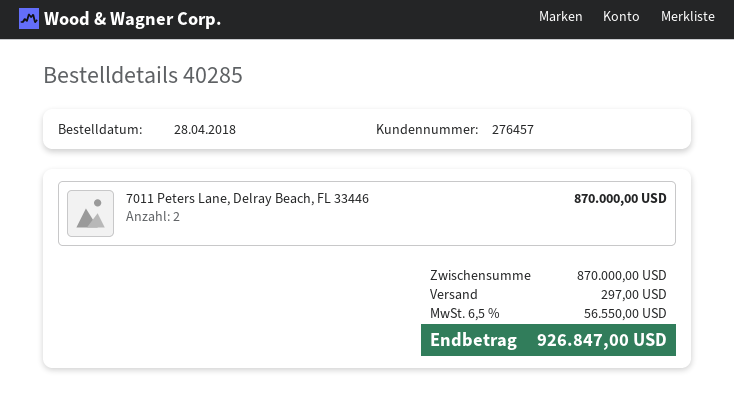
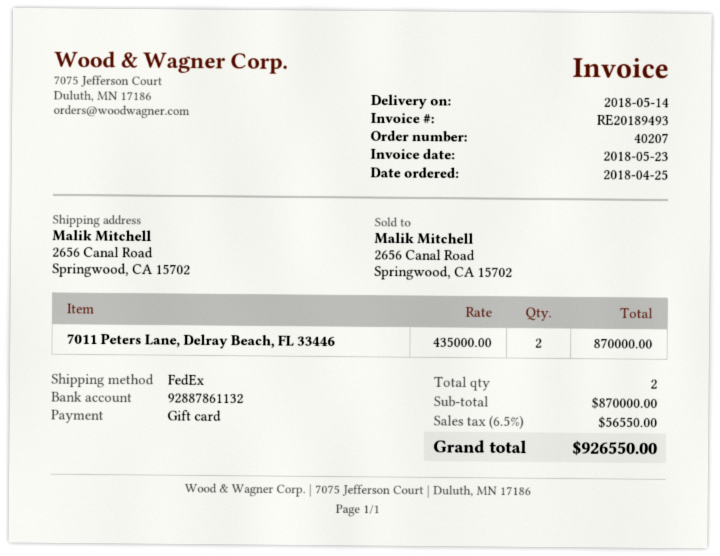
order number: 40285 -> 40207
order date: 2018-04-28 -> 2018-04-25
shipping: 297.00 -> none
total: 926847.00 -> 926550.00

